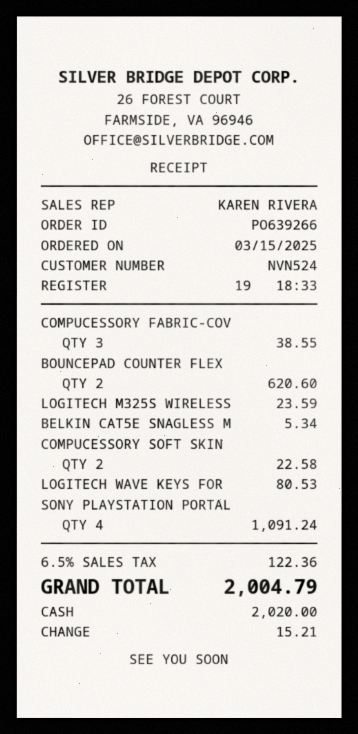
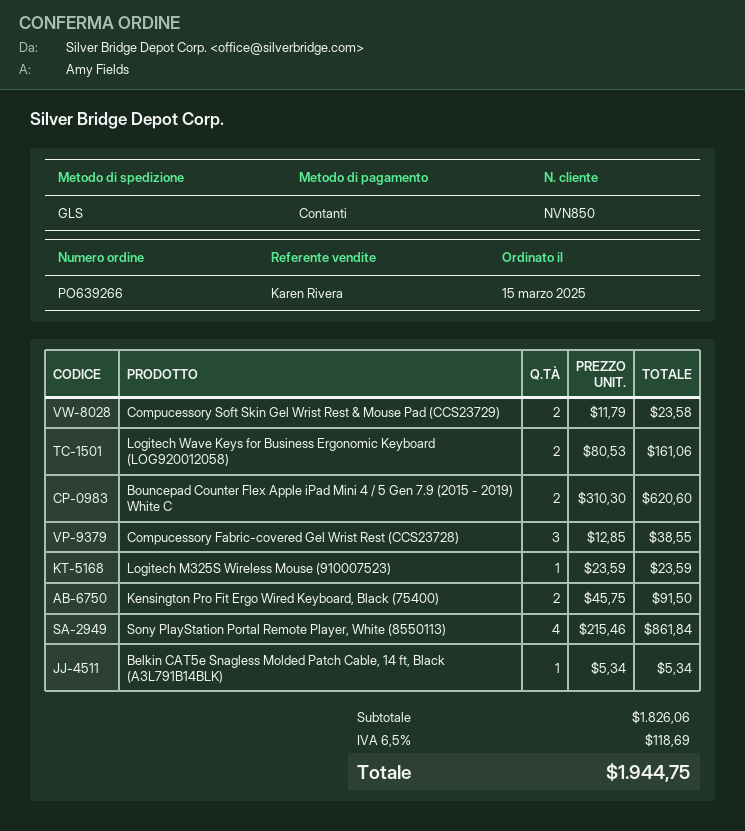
customer number: NVN524 -> NVN850
COMPUCESSORY SOFT SKIN: 2 for 22.58 -> 2 for 23.58
LOGITECH WAVE KEYS FOR: 1 for 80.53 -> 2 for 161.06
SONY PLAYSTATION PORTAL: 4 for 1091.24 -> 4 for 861.84
Kensington Pro Fit Ergo Wired Keyboard, Black (75400): none -> 2 for 91.50
tax: 6.5% = 122.36 -> 6.5% = 118.69
total: 2004.79 -> 1944.75

